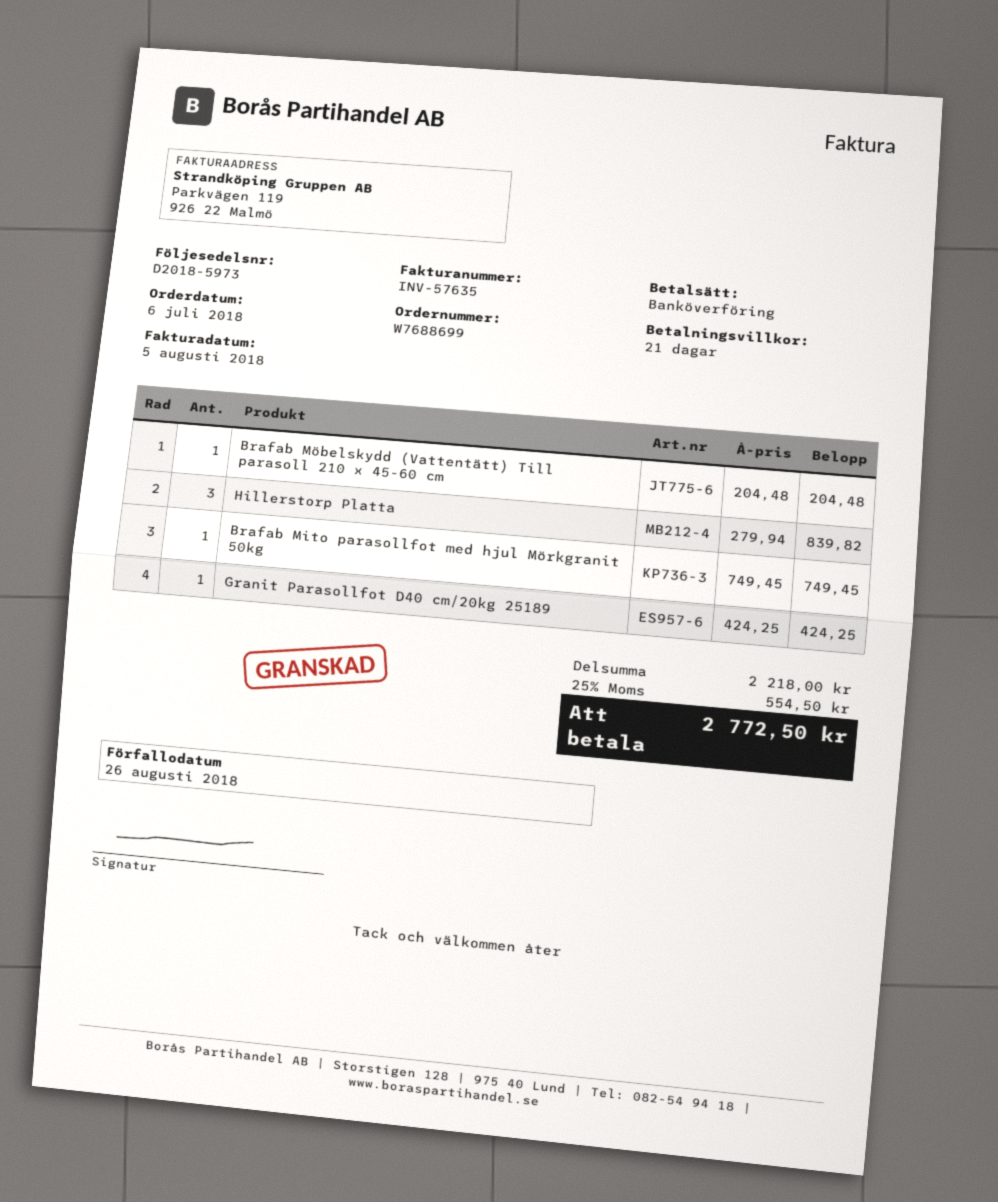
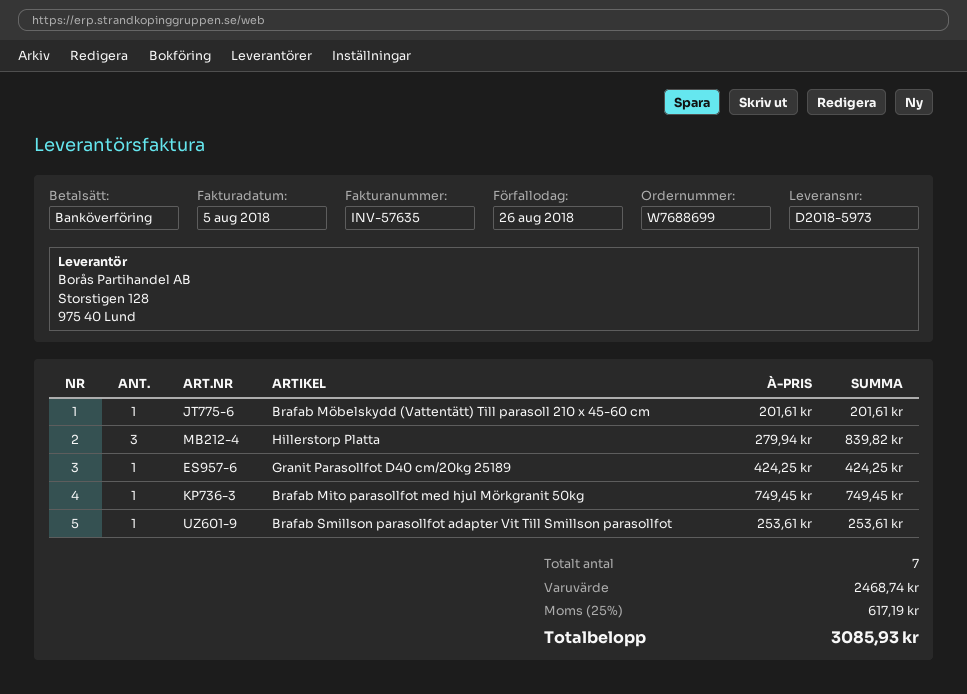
Brafab Möbelskydd (Vattentätt) Till parasoll 210 x 45-60 cm: 1 x 204.48 = 204.48 -> 1 x 201.61 = 201.61
Brafab Smillson parasollfot adapter Vit Till Smillson parasollfot: none -> 1 x 253.61 = 253.61
subtotal: 2218.00 -> 2468.74
tax: 25% = 554.50 -> 25% = 617.19
total: 2772.50 -> 3085.93

